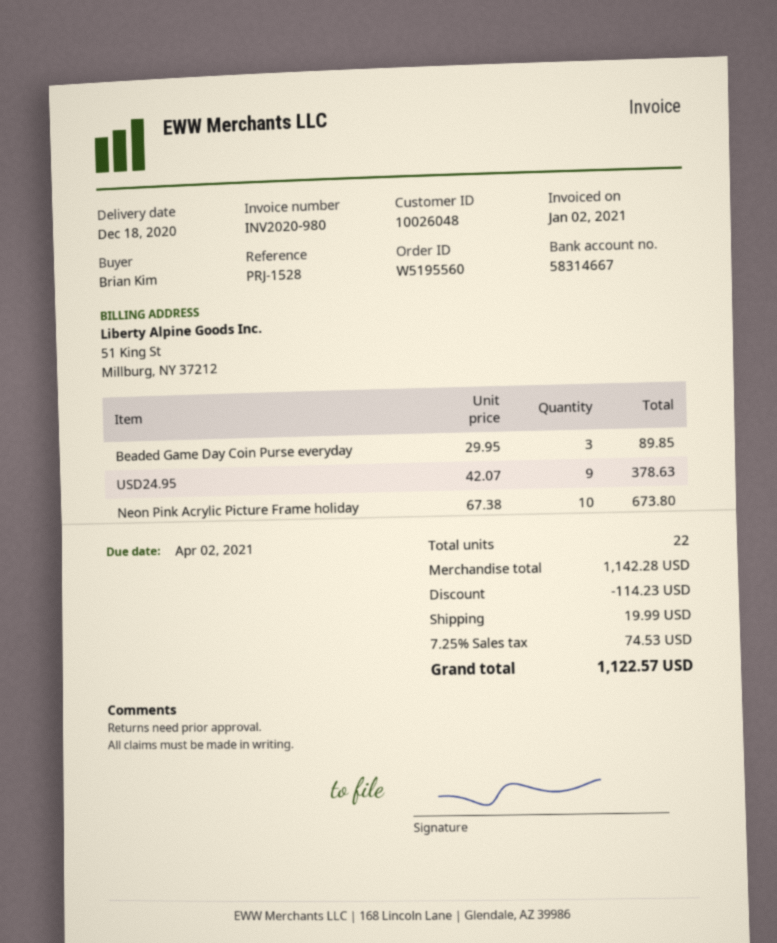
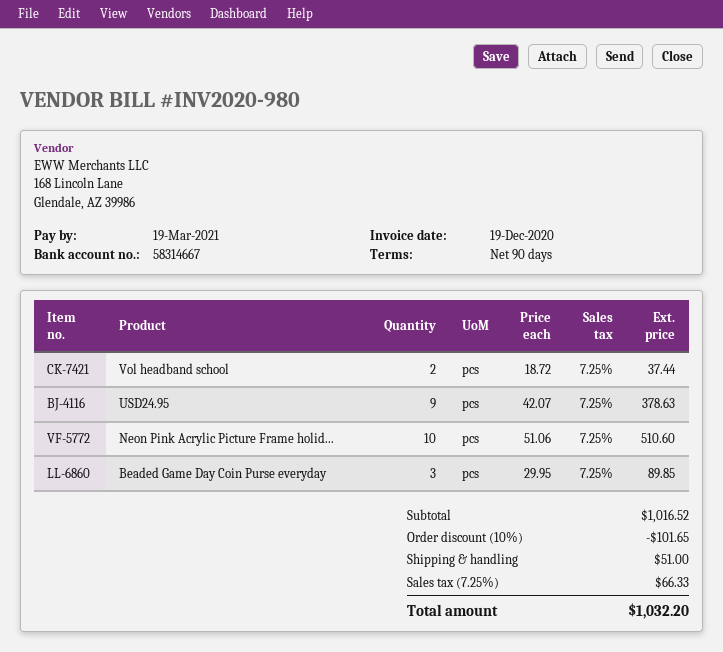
invoice date: 2021-01-02 -> 2020-12-19
due date: 2021-04-02 -> 2021-03-19
Neon Pink Acrylic Picture Frame holiday: 10 x 67.38 = 673.80 -> 10 x 51.06 = 510.60
Vol headband school: none -> 2 x 18.72 = 37.44
subtotal: 1142.28 -> 1016.52
discount: 114.23 -> 101.65
shipping: 19.99 -> 51.00
tax: 7.25% = 74.53 -> 7.25% = 66.33
total: 1122.57 -> 1032.20

